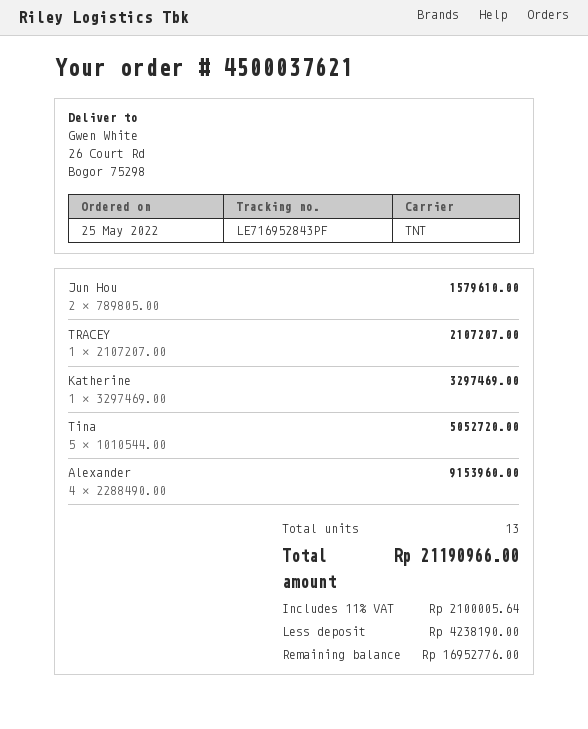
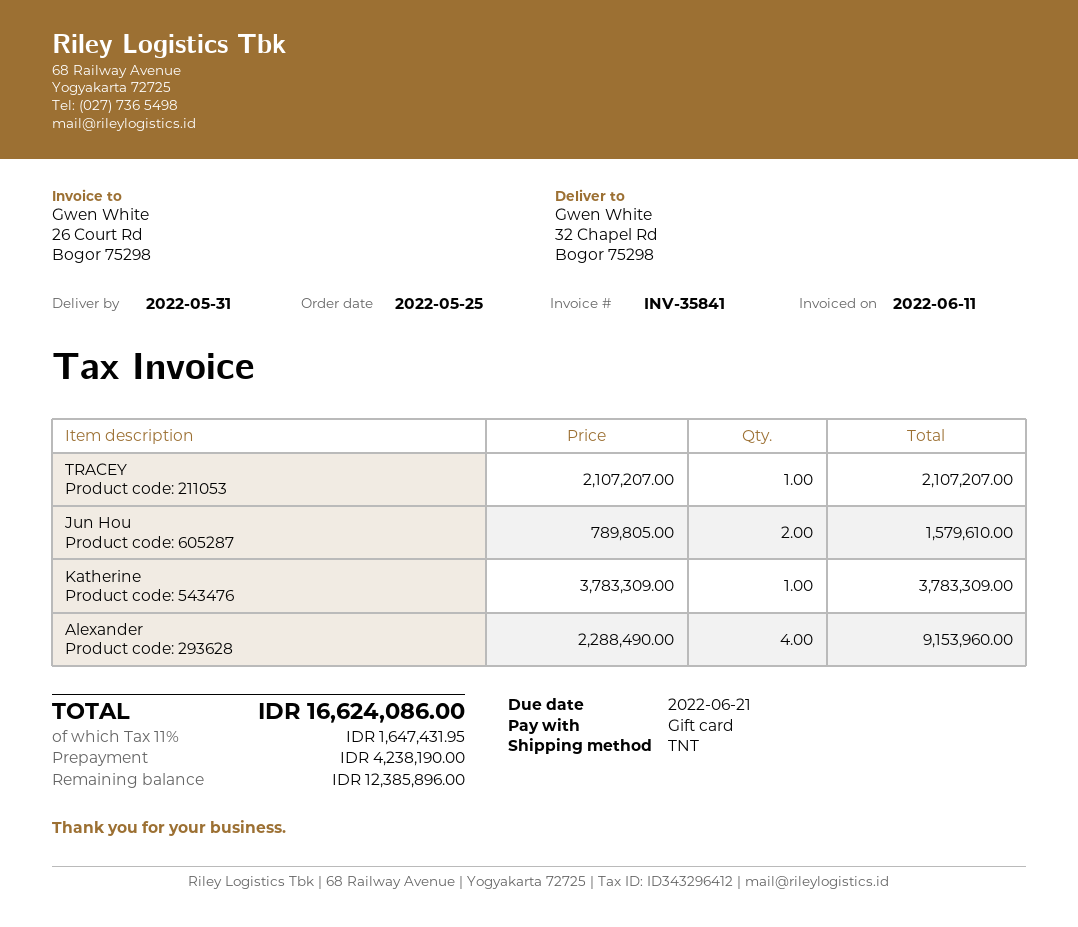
ship to: 26 Court Rd, Bogor 75298 -> 32 Chapel Rd, Bogor 75298
Katherine: 1 x 3297469.00 = 3297469.00 -> 1 x 3783309.00 = 3783309.00
Tina: 5 x 1010544.00 = 5052720.00 -> none
tax: 11% = 2100005.64 -> 11% = 1647431.95
total: 21190966.00 -> 16624086.00
balance: 16952776.00 -> 12385896.00

